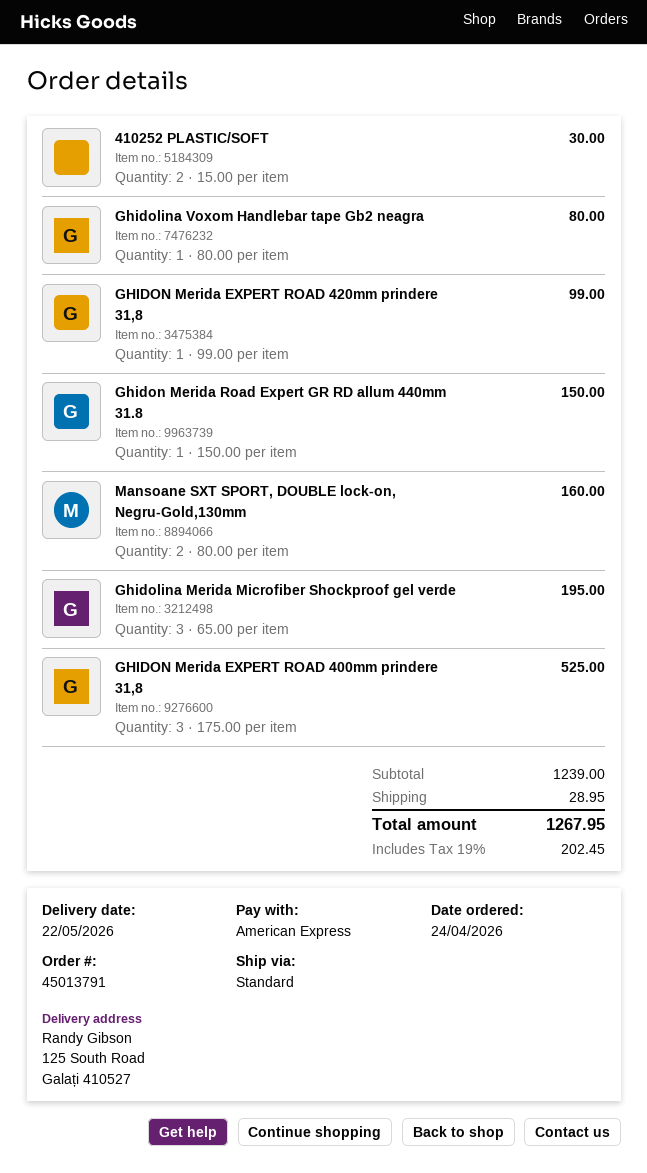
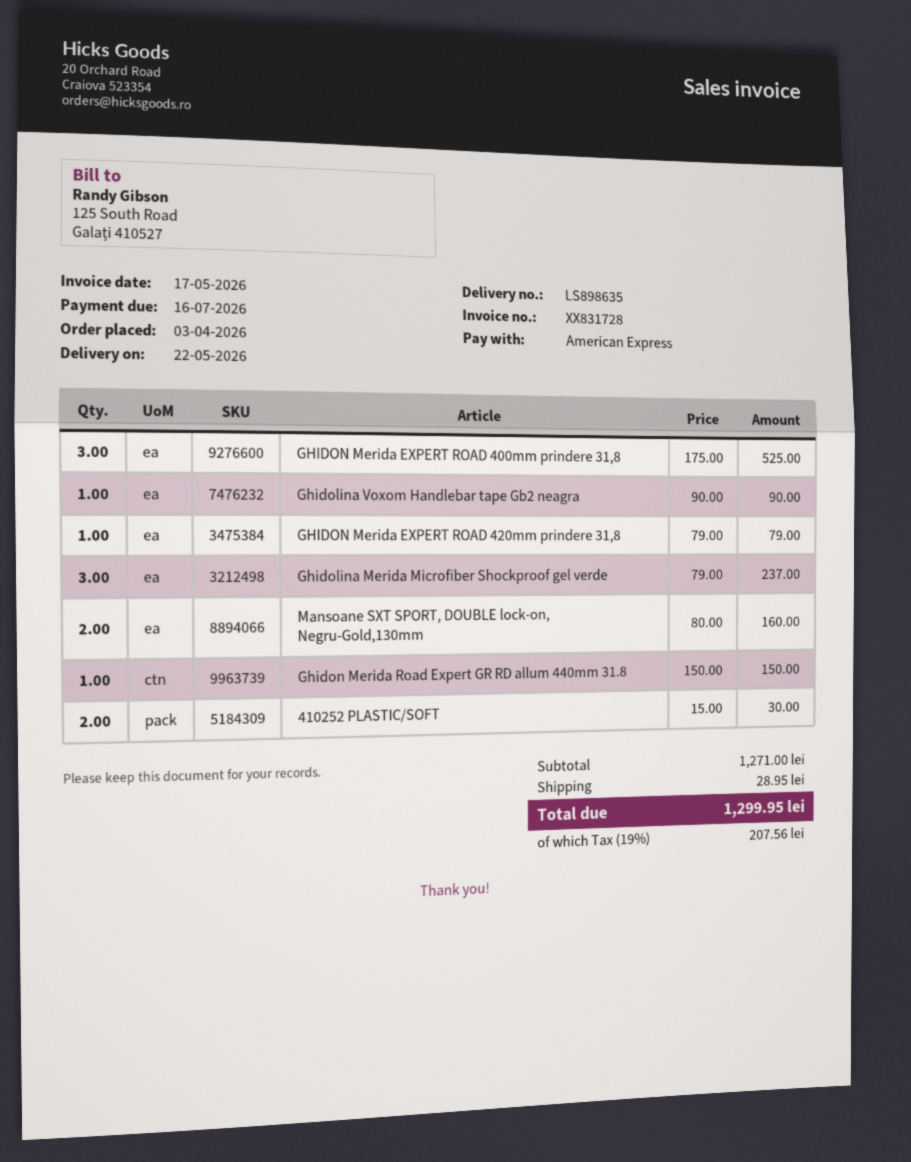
order date: 2026-04-24 -> 2026-04-03
Ghidolina Voxom Handlebar tape Gb2 neagra: 1 x 80.00 = 80.00 -> 1 x 90.00 = 90.00
GHIDON Merida EXPERT ROAD 420mm prindere 31,8: 1 x 99.00 = 99.00 -> 1 x 79.00 = 79.00
Ghidolina Merida Microfiber Shockproof gel verde: 3 x 65.00 = 195.00 -> 3 x 79.00 = 237.00
subtotal: 1239.00 -> 1271.00
tax: 19% = 202.45 -> 19% = 207.56
total: 1267.95 -> 1299.95

